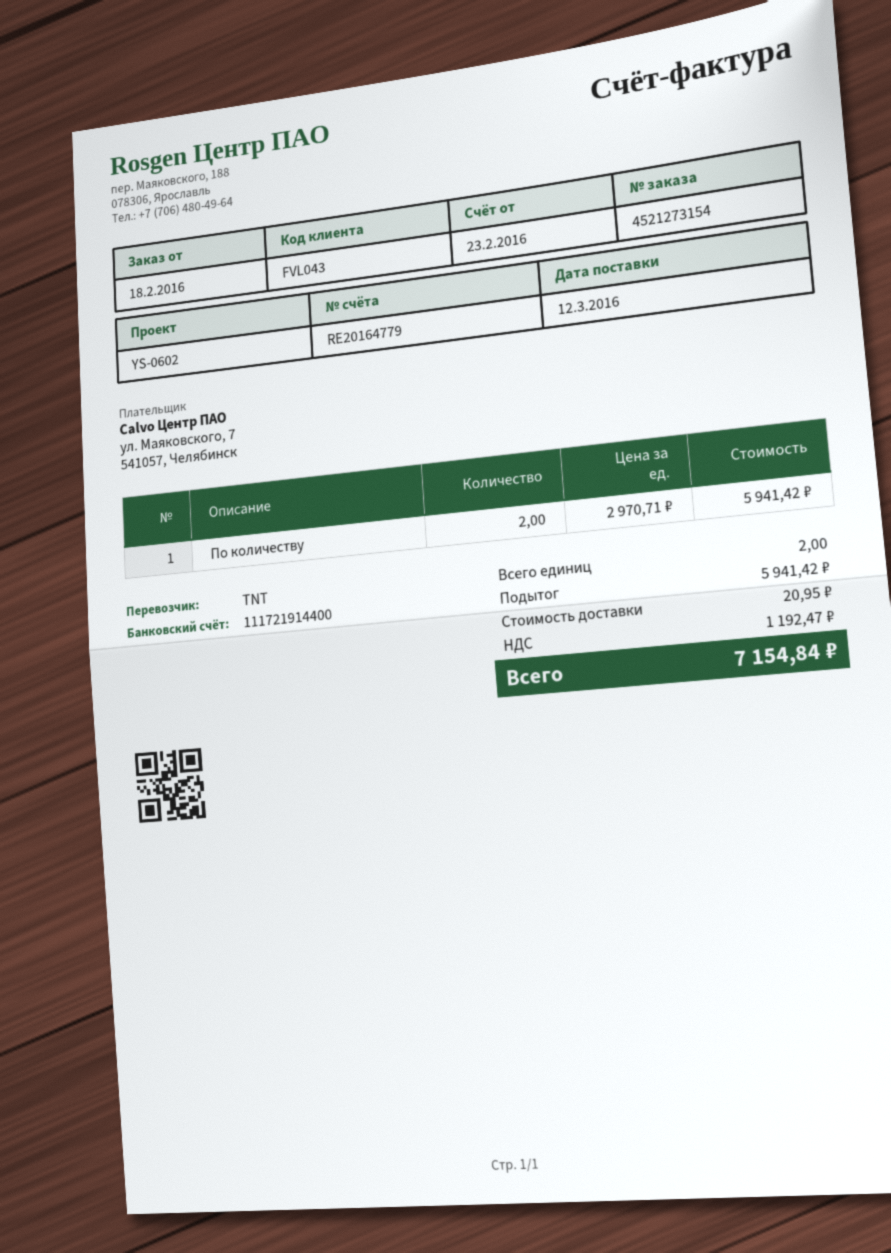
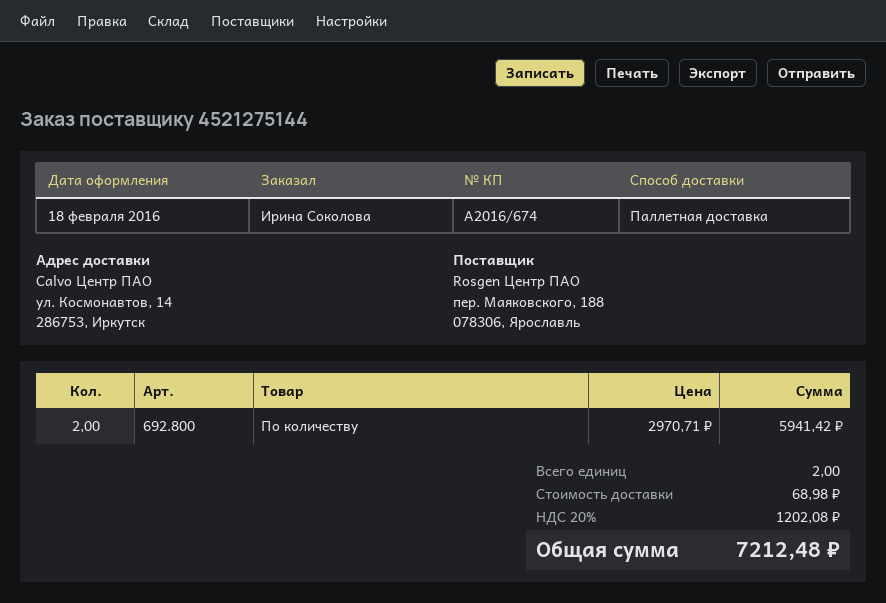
order number: 4521273154 -> 4521275144
shipping method: TNT -> pallet freight
shipping: 20.95 -> 68.98
tax: 1192.47 -> 1202.08
total: 7154.84 -> 7212.48

